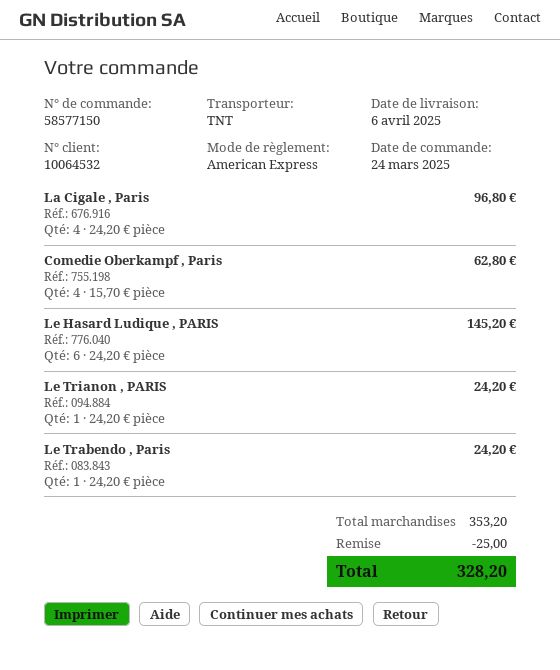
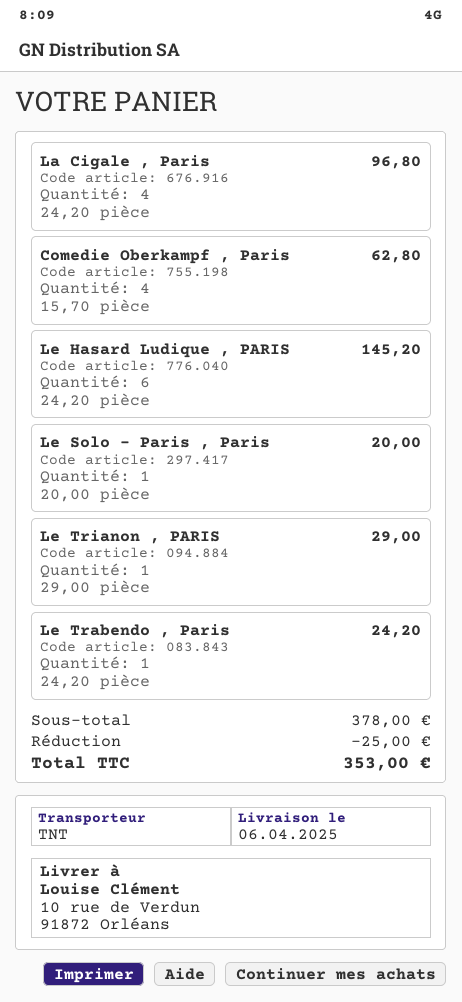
Le Trianon , PARIS: 1 x 24.20 = 24.20 -> 1 x 29.00 = 29.00
Le Solo - Paris , Paris: none -> 1 x 20.00 = 20.00
subtotal: 353.20 -> 378.00
total: 328.20 -> 353.00

